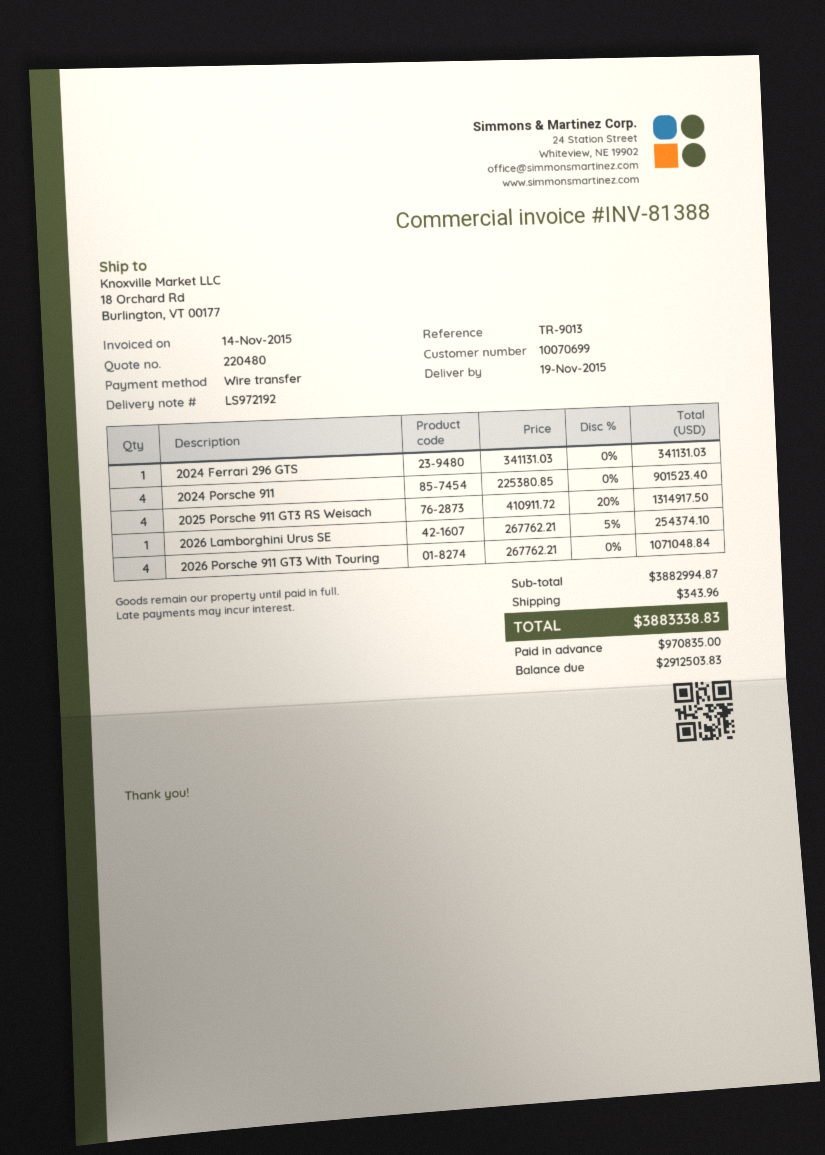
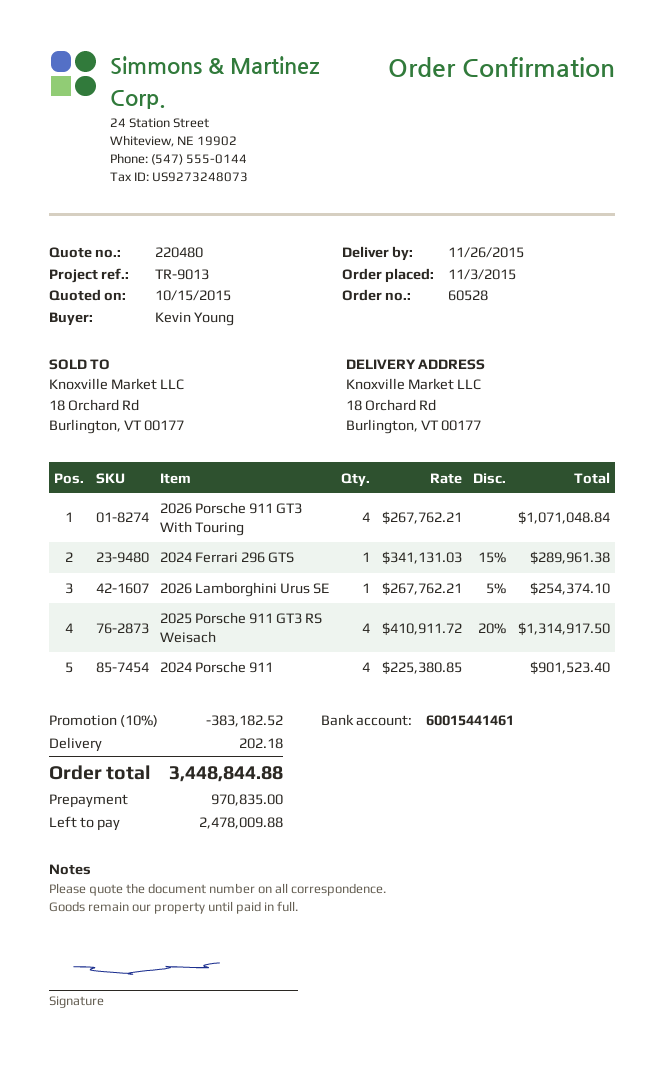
delivery date: 2015-11-19 -> 2015-11-26
2024 Ferrari 296 GTS: 1 x 341131.03 = 341131.03 -> 1 x 341131.03 - 15% = 289961.38
discount: none -> 10% = 383182.52
shipping: 343.96 -> 202.18
total: 3883338.83 -> 3448844.88
balance: 2912503.83 -> 2478009.88

